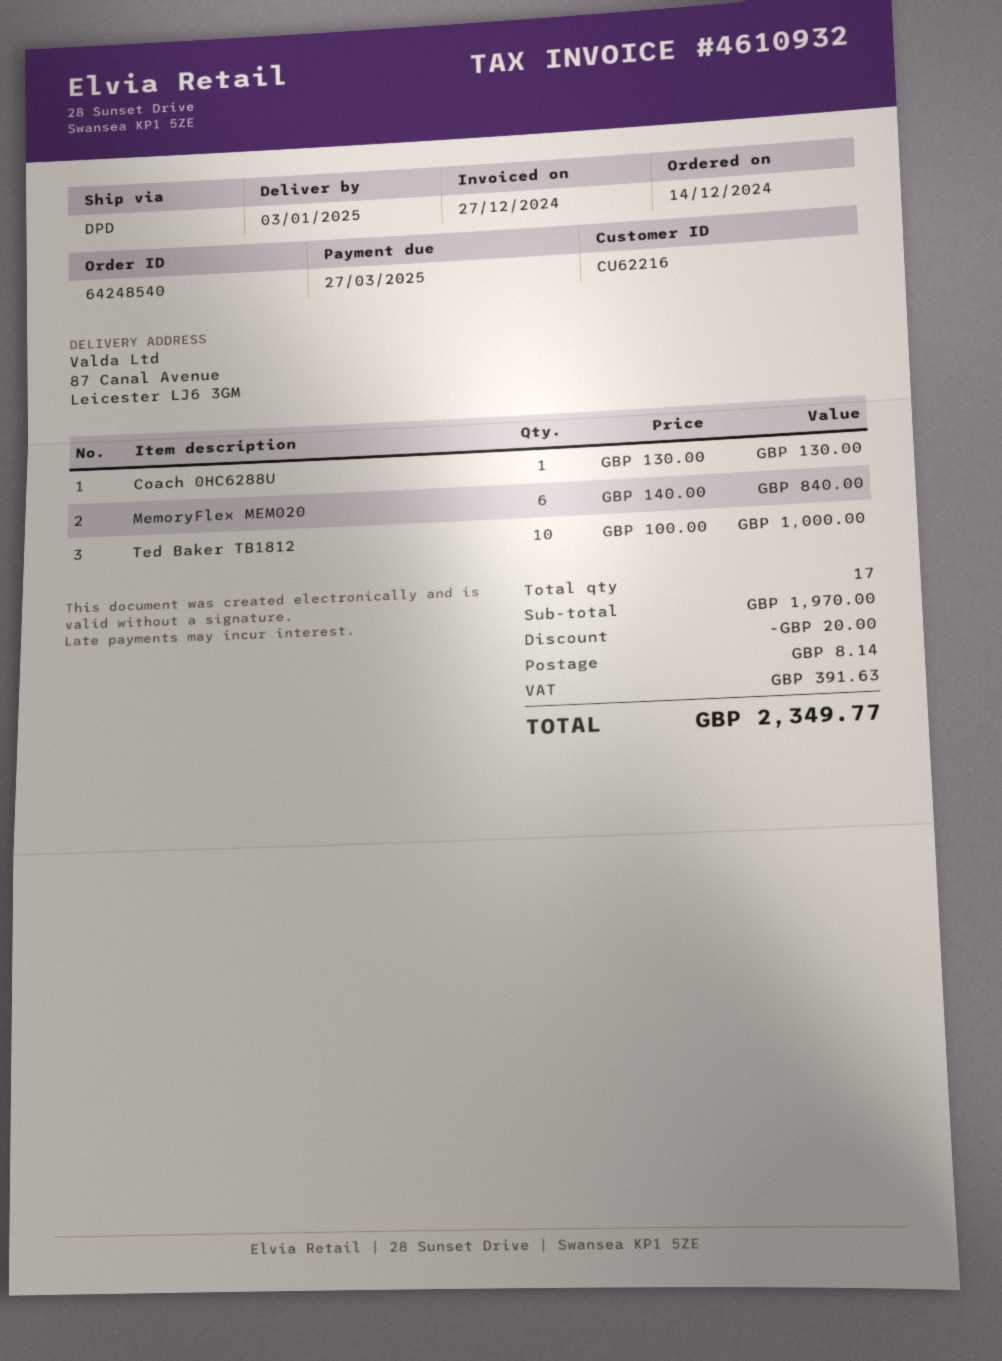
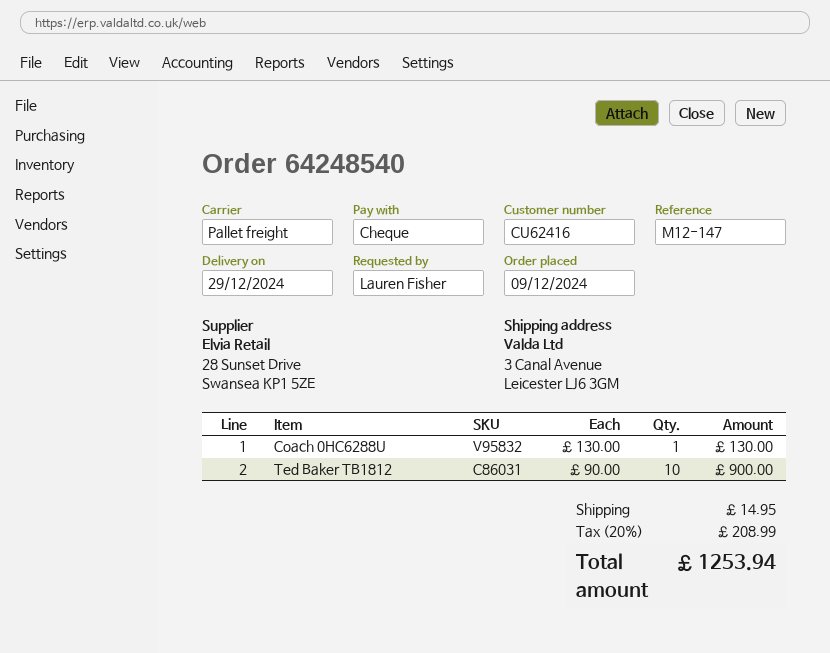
order date: 2024-12-14 -> 2024-12-09
delivery date: 2025-01-03 -> 2024-12-29
customer number: CU62216 -> CU62416
shipping method: DPD -> pallet freight
ship to: 87 Canal Avenue, Leicester LJ6 3GM -> 3 Canal Avenue, Leicester LJ6 3GM
MemoryFlex MEM020: 6 x 140.00 = 840.00 -> none
Ted Baker TB1812: 10 x 100.00 = 1000.00 -> 10 x 90.00 = 900.00
discount: 20.00 -> none
shipping: 8.14 -> 14.95
tax: 391.63 -> 208.99
total: 2349.77 -> 1253.94

